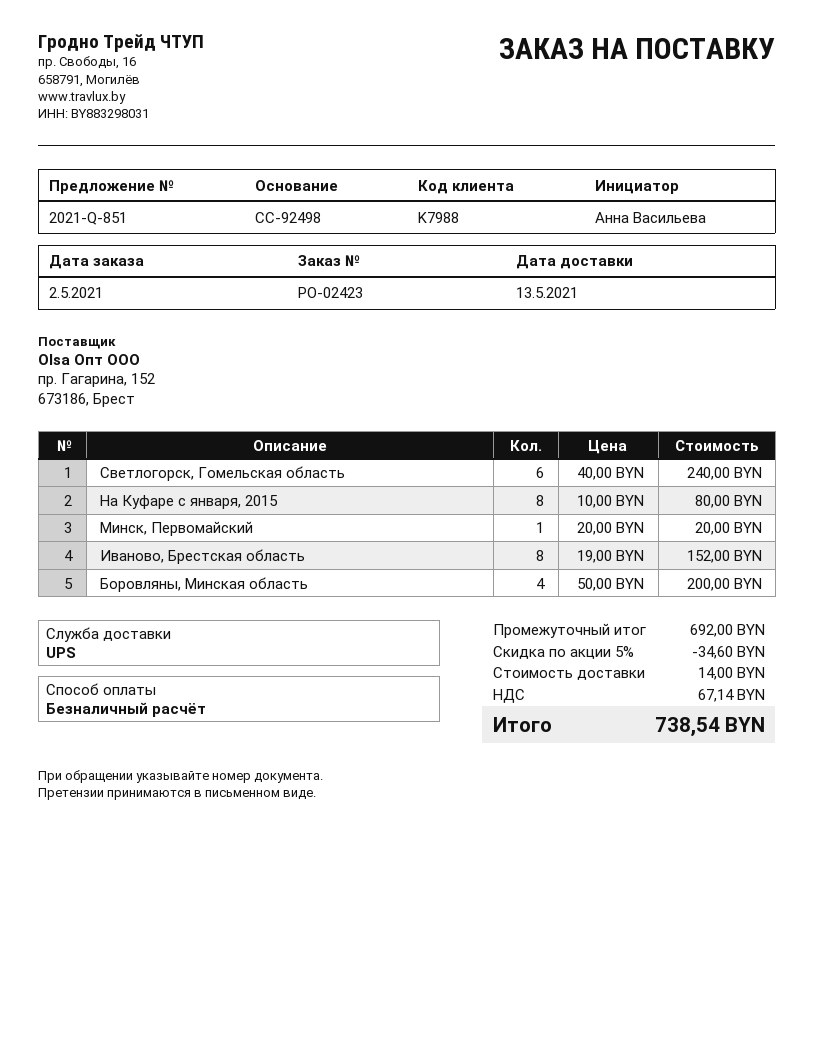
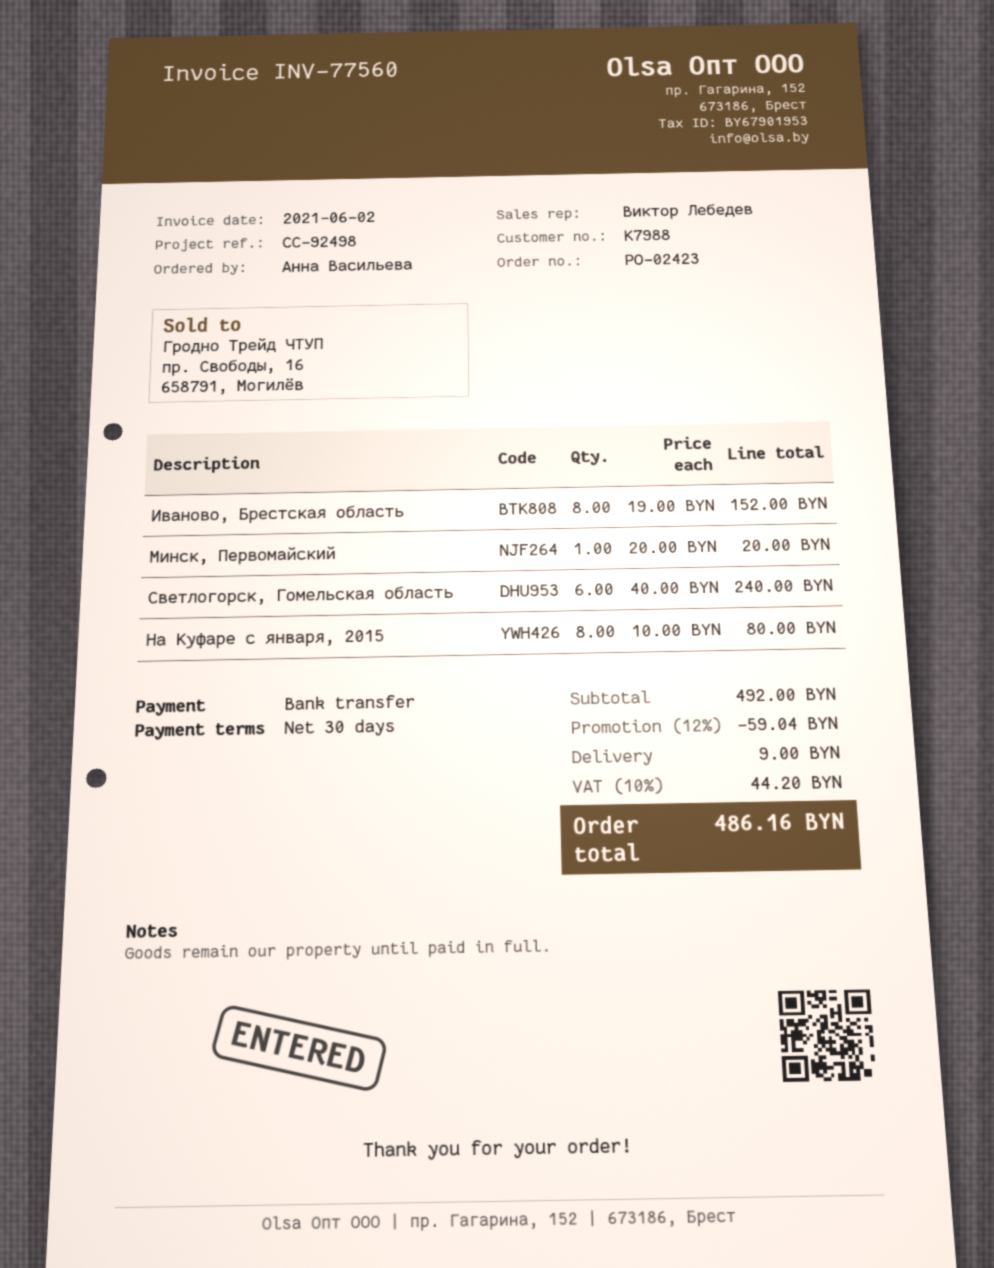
Боровляны, Минская область: 4 x 50.00 = 200.00 -> none
subtotal: 692.00 -> 492.00
discount: 5% = 34.60 -> 12% = 59.04
shipping: 14.00 -> 9.00
tax: 67.14 -> 44.20
total: 738.54 -> 486.16

